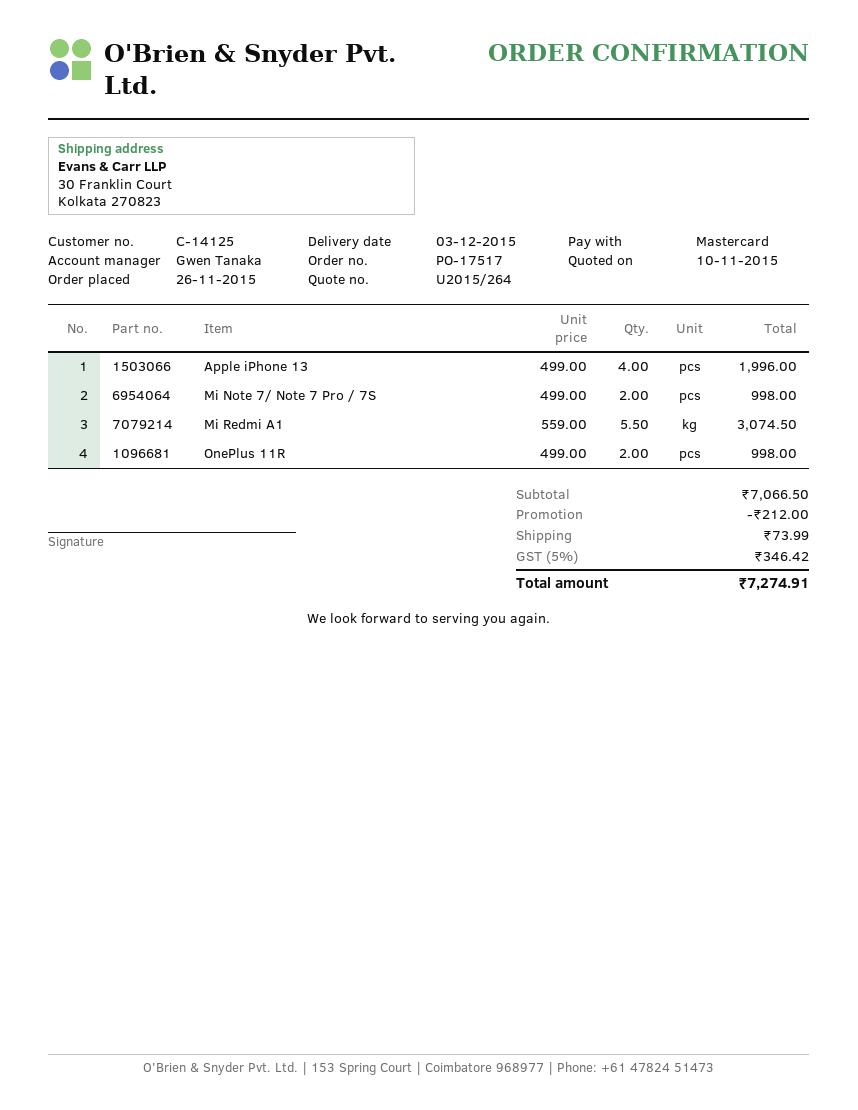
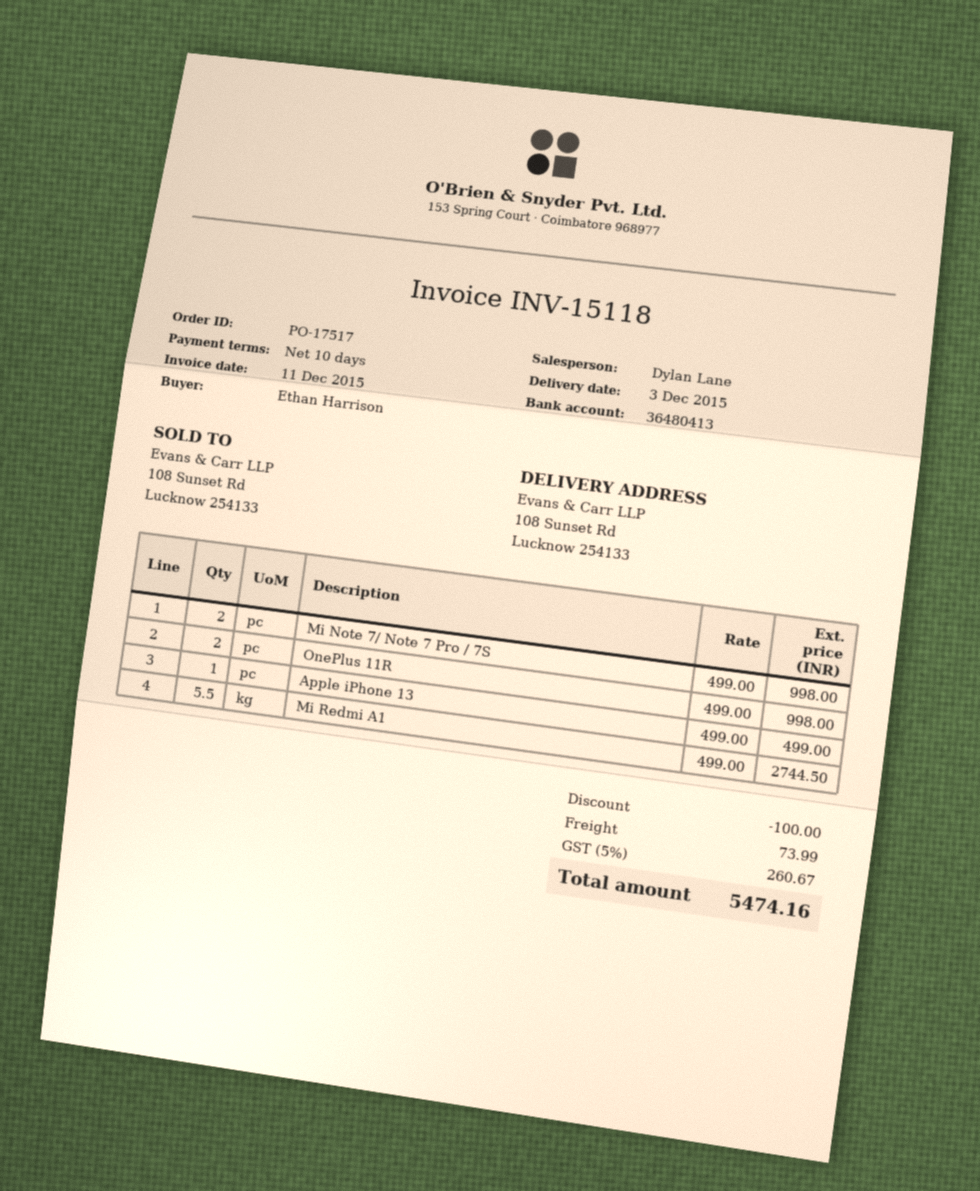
sales rep: Gwen Tanaka -> Dylan Lane
ship to: 30 Franklin Court, Kolkata 270823 -> 108 Sunset Rd, Lucknow 254133
Apple iPhone 13: 4 x 499.00 = 1996.00 -> 1 x 499.00 = 499.00
Mi Redmi A1: 5.5 x 559.00 = 3074.50 -> 5.5 x 499.00 = 2744.50
discount: 212.00 -> 100.00
tax: 5% = 346.42 -> 5% = 260.67
total: 7274.91 -> 5474.16

